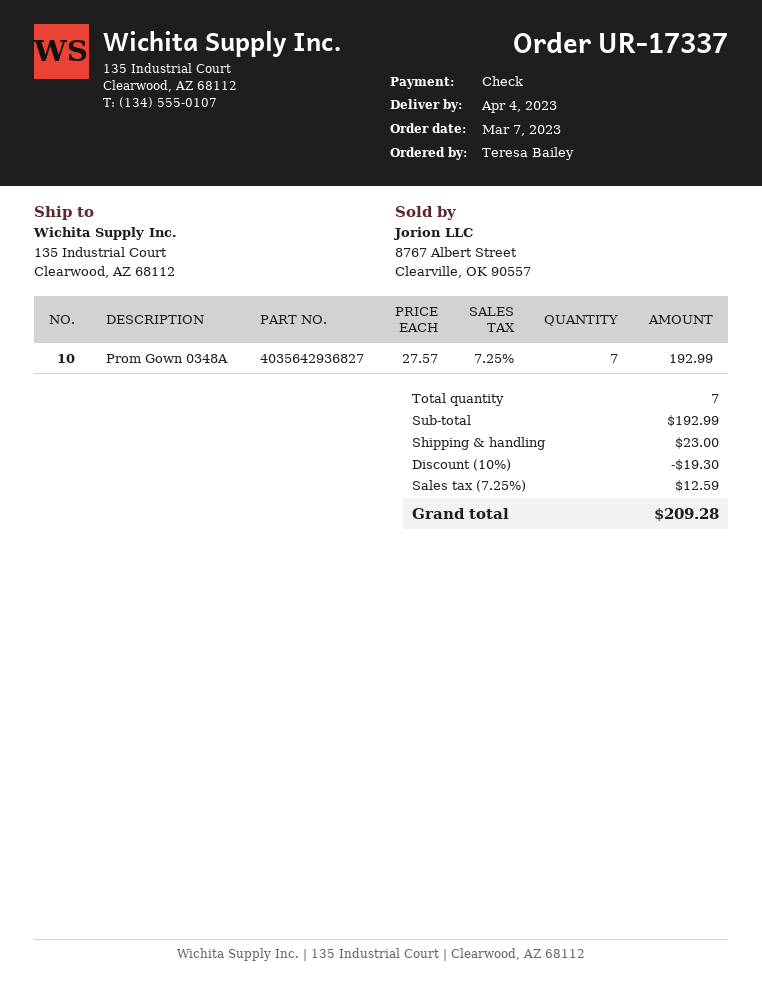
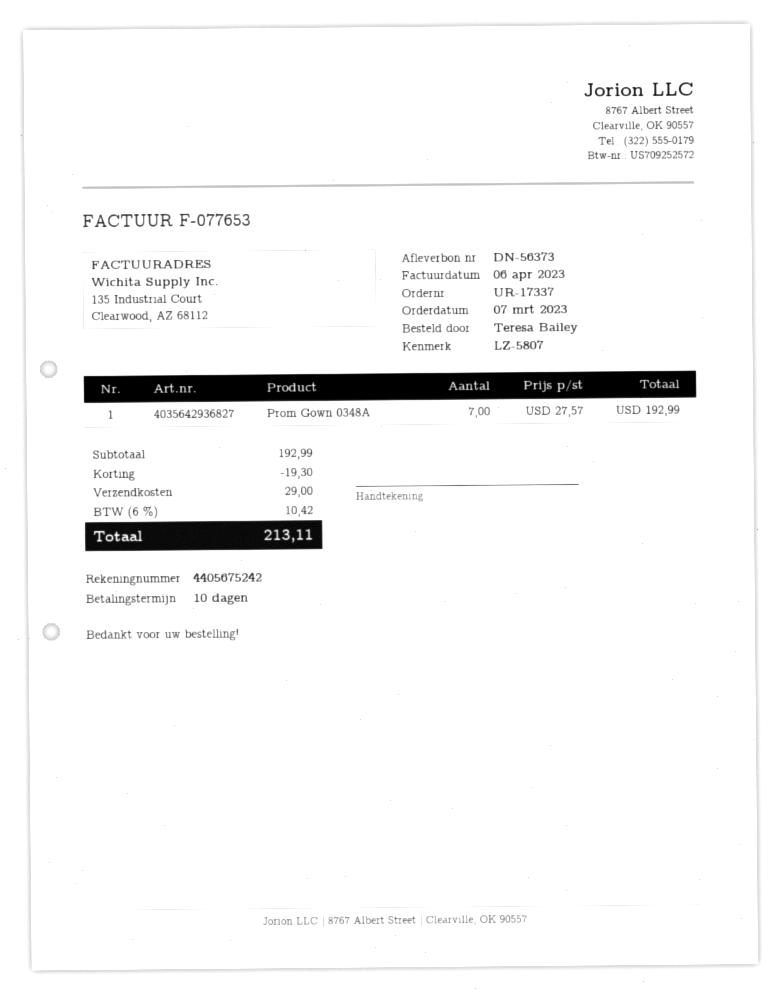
shipping: 23.00 -> 29.00
tax: 7.25% = 12.59 -> 6% = 10.42
total: 209.28 -> 213.11

